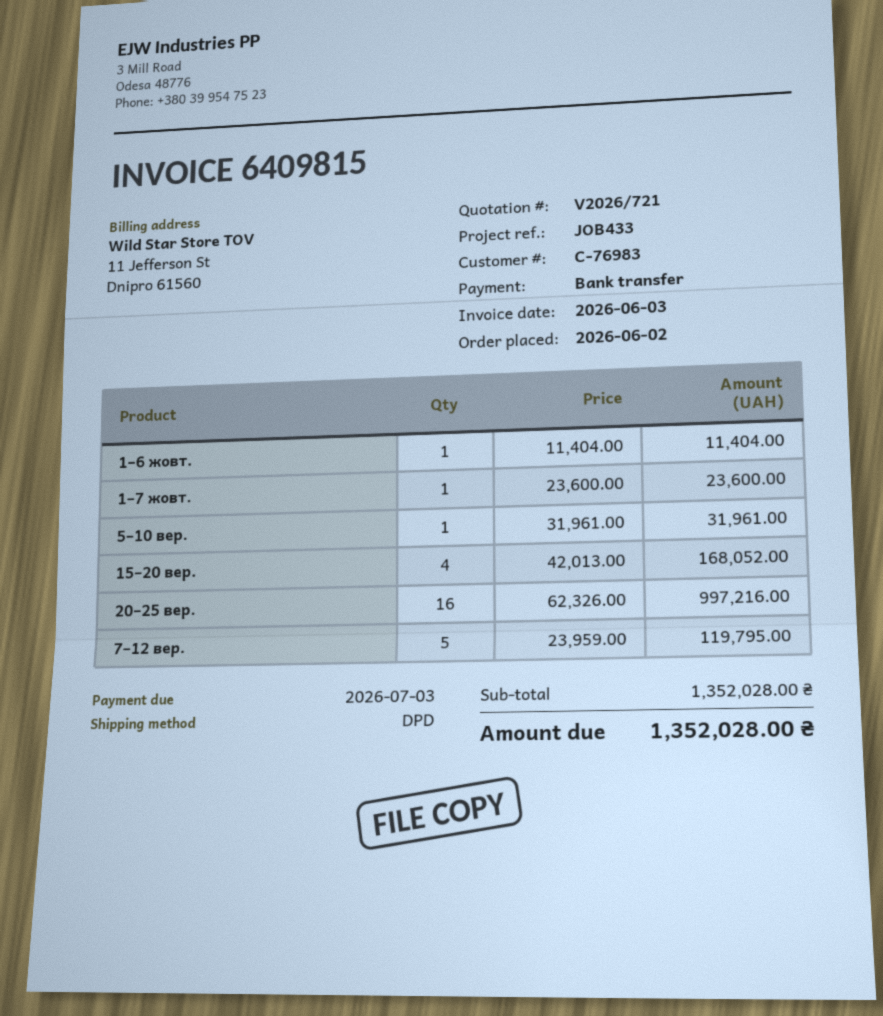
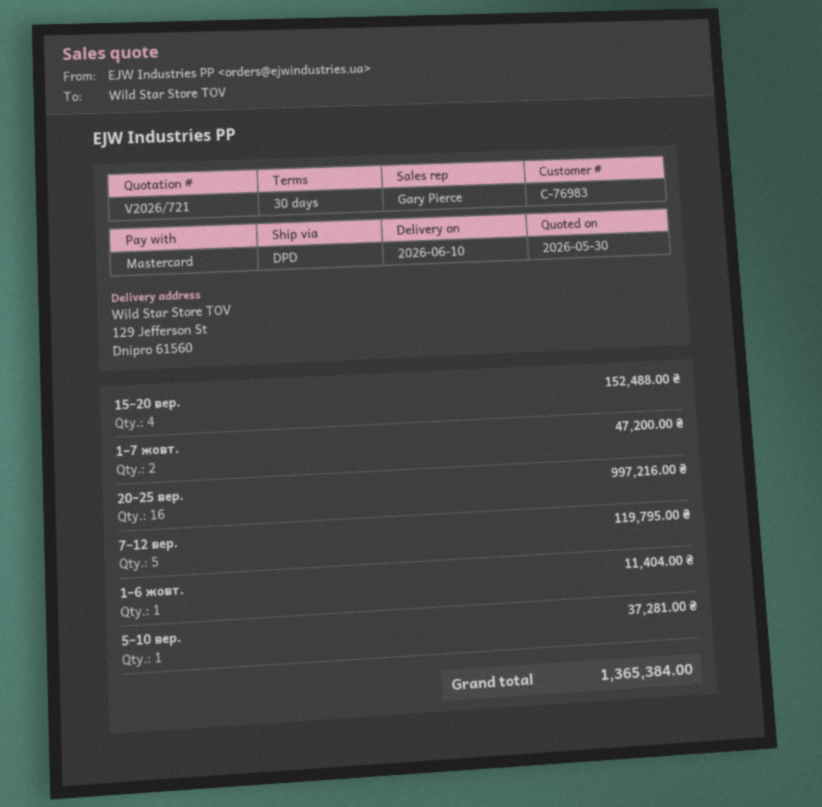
payment method: bank transfer -> Mastercard
1–7 жовт.: 1 for 23600.00 -> 2 for 47200.00
5–10 вер.: 1 for 31961.00 -> 1 for 37281.00
15–20 вер.: 4 for 168052.00 -> 4 for 152488.00
total: 1352028.00 -> 1365384.00

